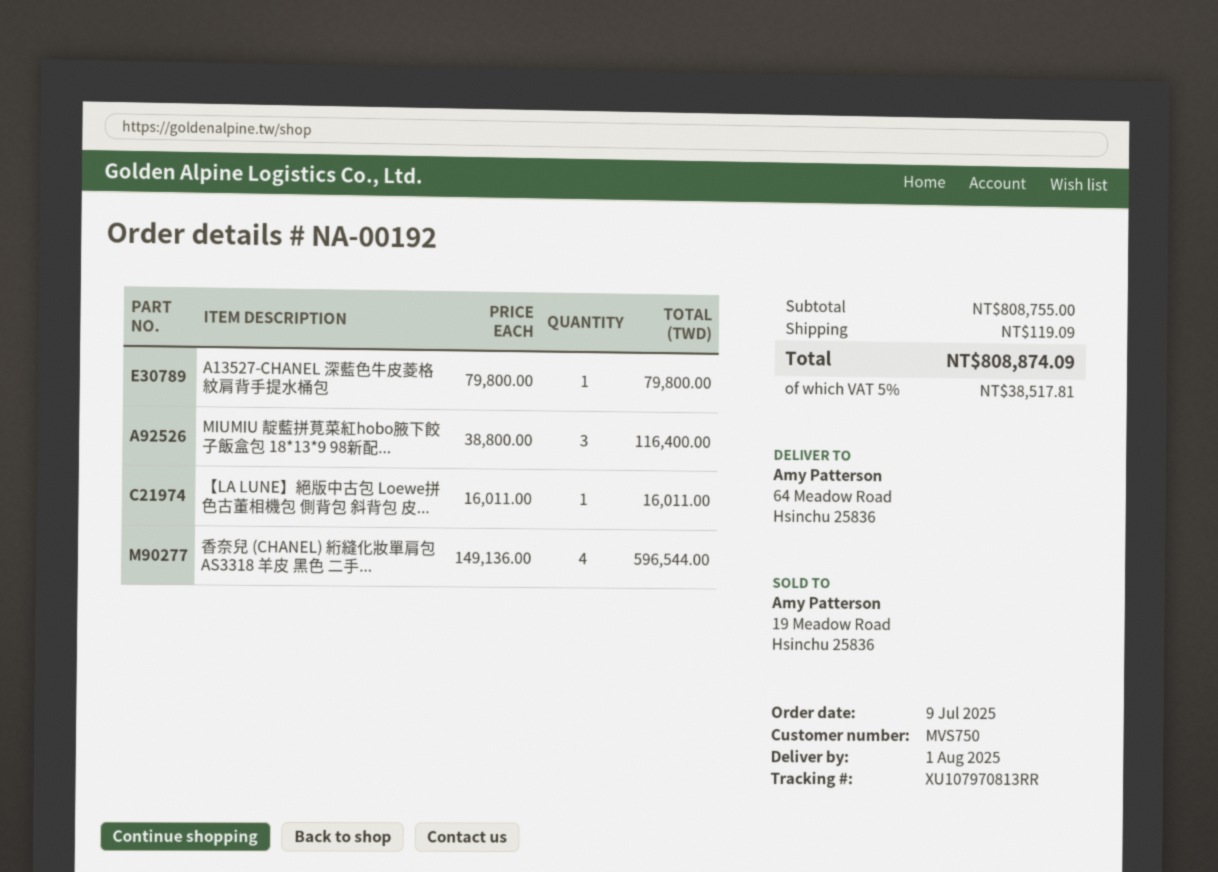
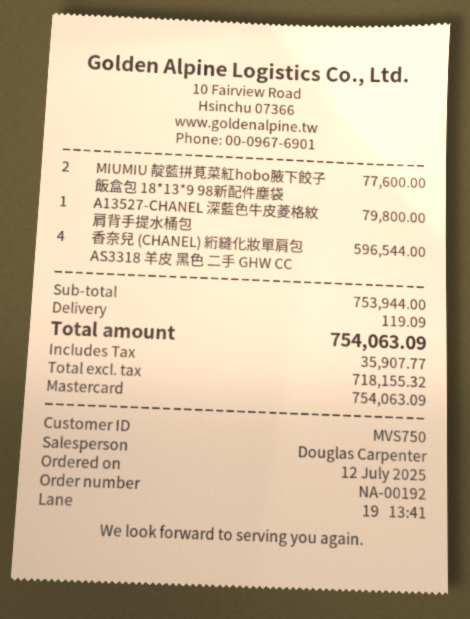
order date: 2025-07-09 -> 2025-07-12
MIUMIU 靛藍拼莧菜紅hobo腋下餃子飯盒包 18*13*9 98新配...: 3 for 116400.00 -> 2 for 77600.00
【LA LUNE】絕版中古包 Loewe拼色古董相機包 側背包 斜背包 皮...: 1 for 16011.00 -> none
subtotal: 808755.00 -> 753944.00
tax: 38517.81 -> 35907.77
total: 808874.09 -> 754063.09

